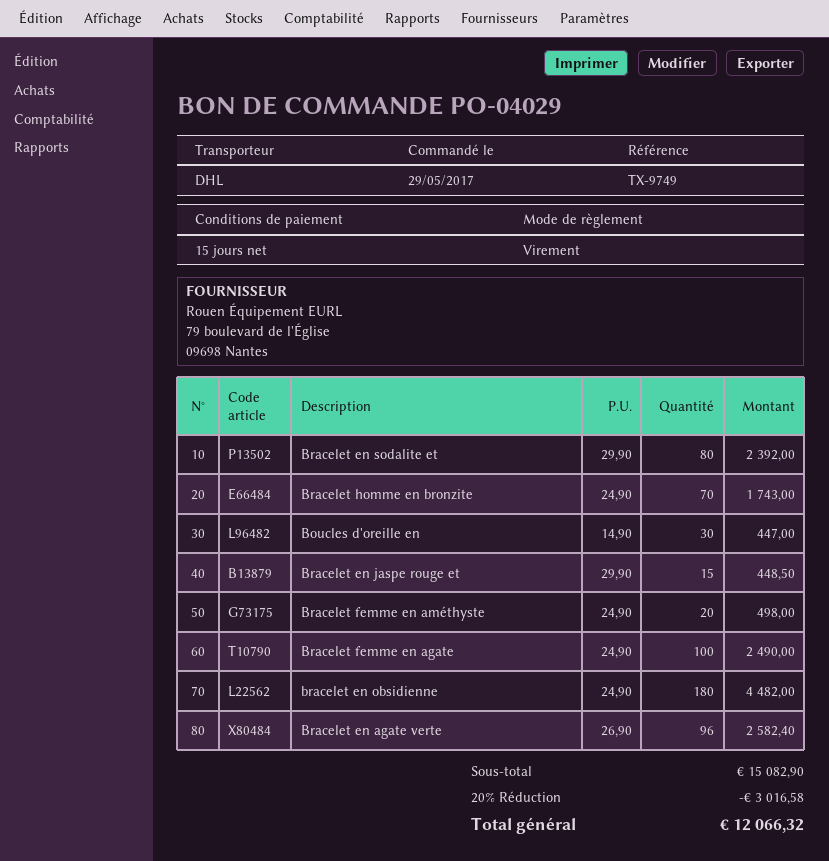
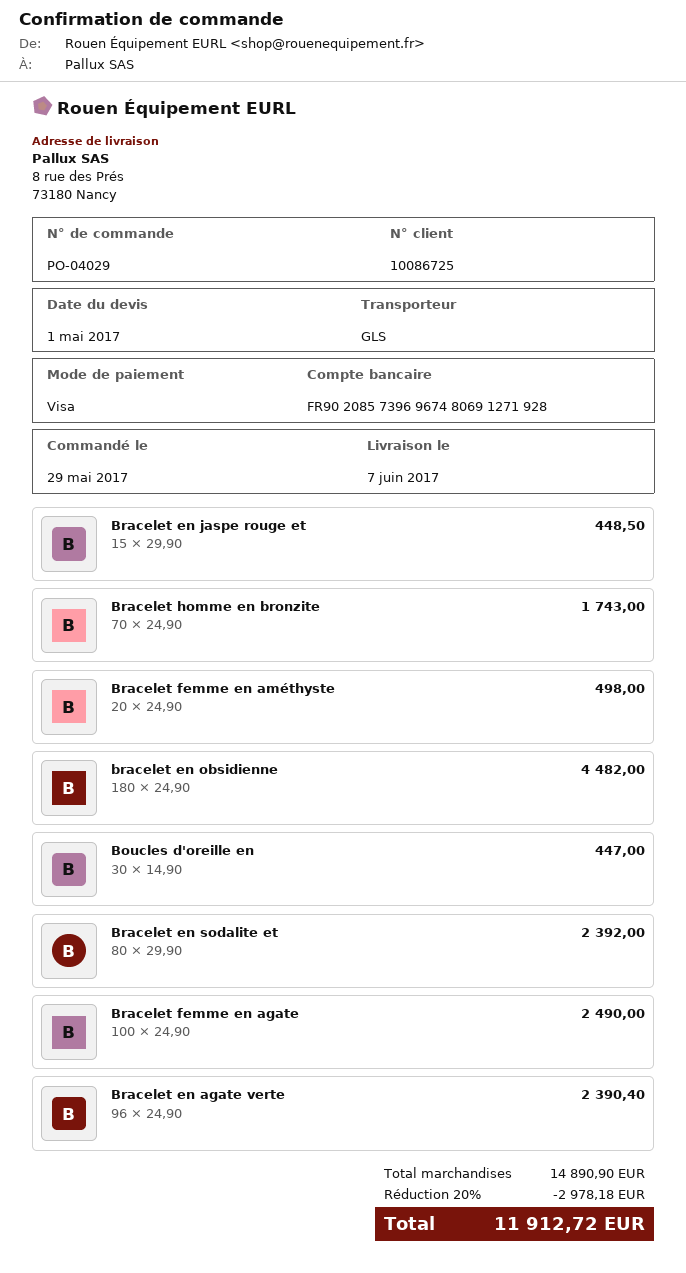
payment method: bank transfer -> Visa
shipping method: DHL -> GLS
Bracelet en agate verte: 96 x 26.90 = 2582.40 -> 96 x 24.90 = 2390.40
subtotal: 15082.90 -> 14890.90
discount: 20% = 3016.58 -> 20% = 2978.18
total: 12066.32 -> 11912.72

